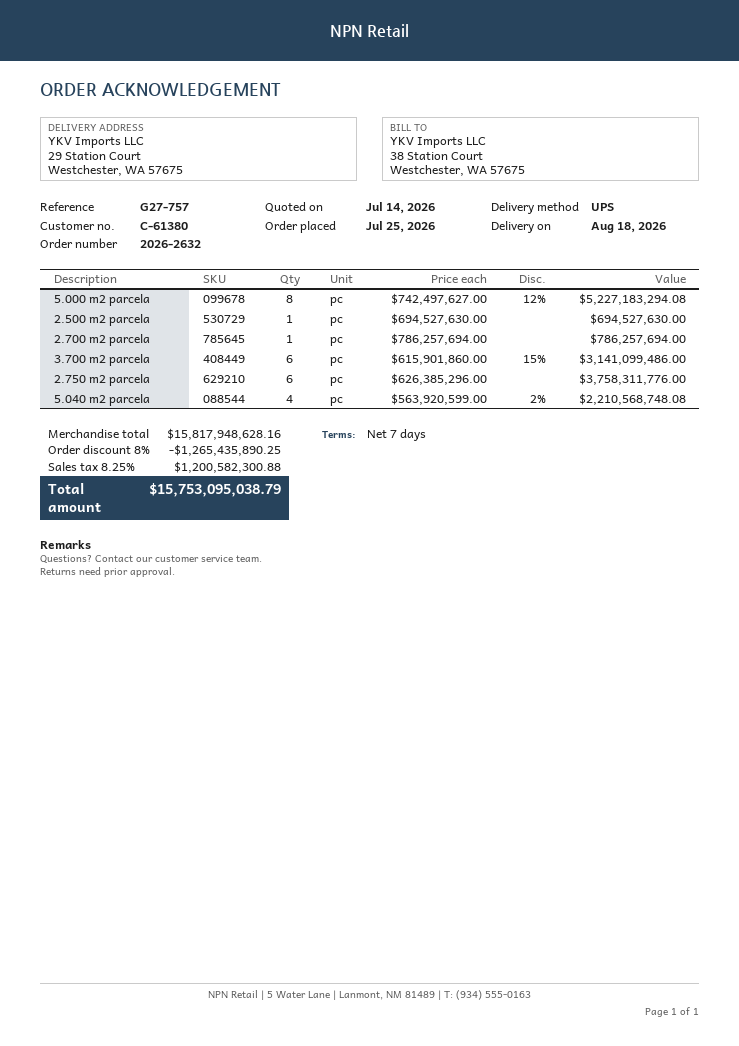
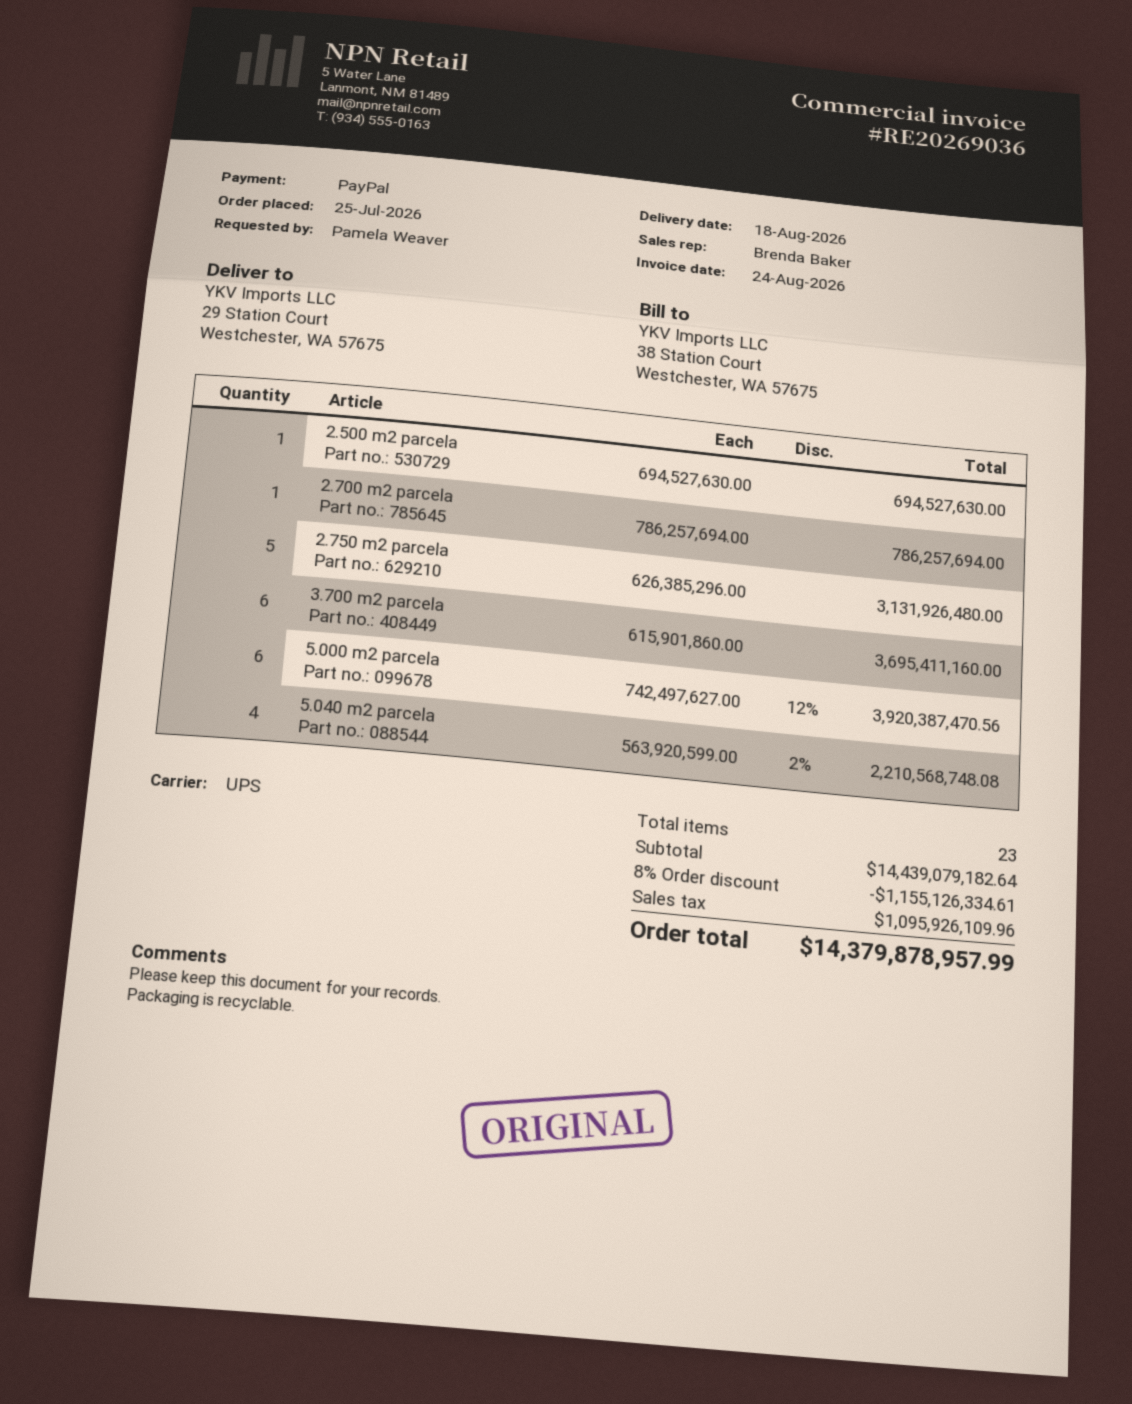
5.000 m2 parcela: 8 x 742497627.00 - 12% = 5227183294.08 -> 6 x 742497627.00 - 12% = 3920387470.56
3.700 m2 parcela: 6 x 615901860.00 - 15% = 3141099486.00 -> 6 x 615901860.00 = 3695411160.00
2.750 m2 parcela: 6 x 626385296.00 = 3758311776.00 -> 5 x 626385296.00 = 3131926480.00
subtotal: 15817948628.16 -> 14439079182.64
discount: 8% = 1265435890.25 -> 8% = 1155126334.61
tax: 1200582300.88 -> 1095926109.96
total: 15753095038.79 -> 14379878957.99

